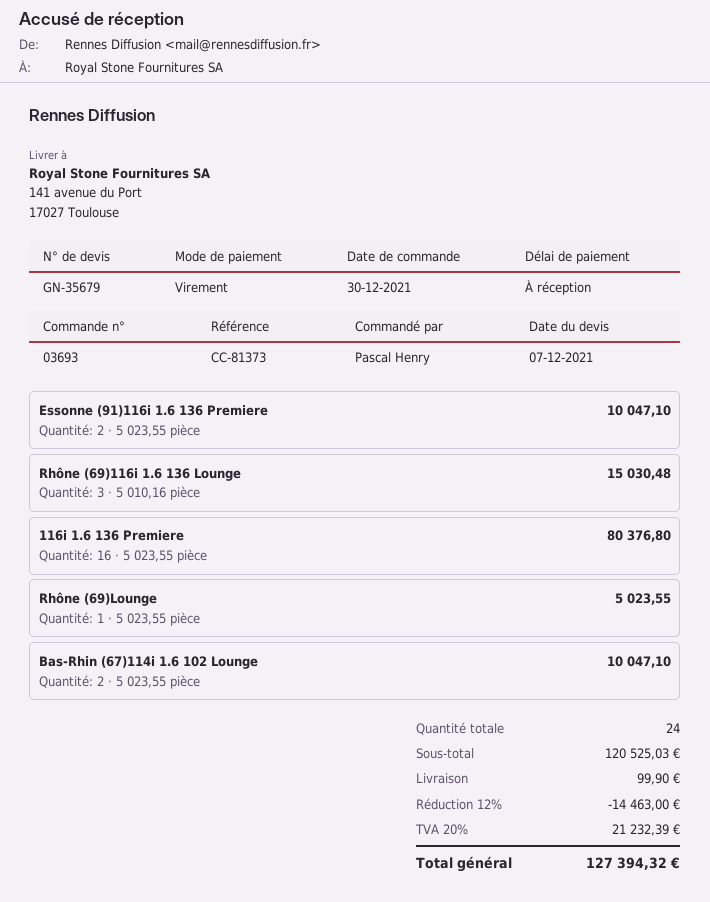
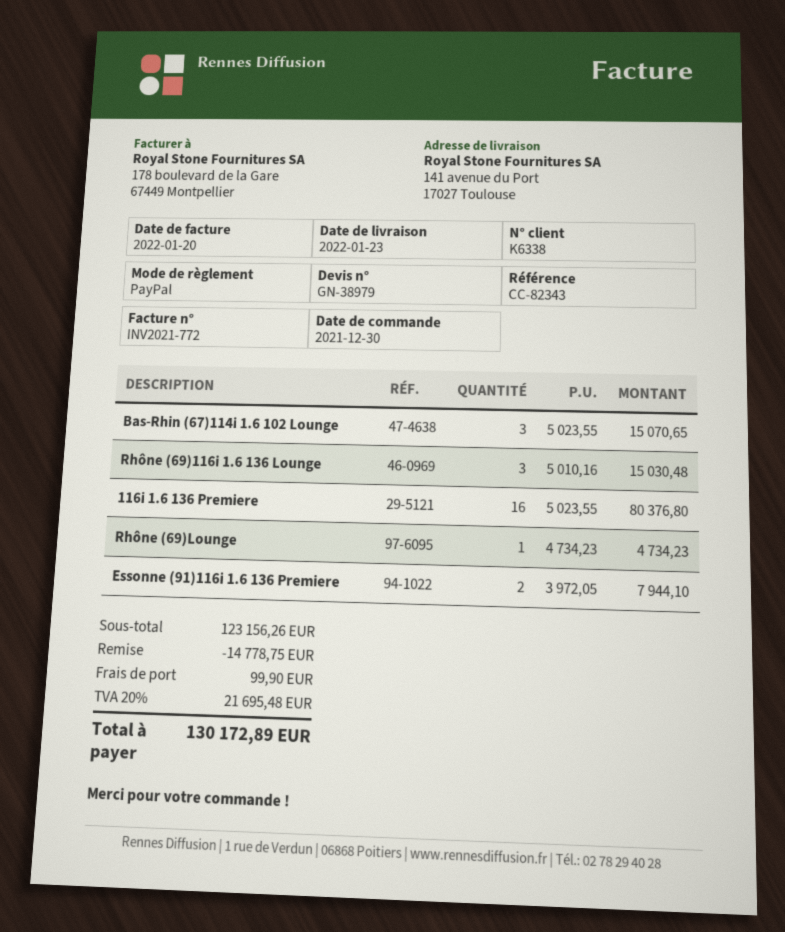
quote number: GN-35679 -> GN-38979
reference: CC-81373 -> CC-82343
payment method: bank transfer -> PayPal
Essonne (91)116i 1.6 136 Premiere: 2 x 5023.55 = 10047.10 -> 2 x 3972.05 = 7944.10
Rhône (69)Lounge: 1 x 5023.55 = 5023.55 -> 1 x 4734.23 = 4734.23
Bas-Rhin (67)114i 1.6 102 Lounge: 2 x 5023.55 = 10047.10 -> 3 x 5023.55 = 15070.65
subtotal: 120525.03 -> 123156.26
discount: 14463.00 -> 14778.75
tax: 20% = 21232.39 -> 20% = 21695.48
total: 127394.32 -> 130172.89

